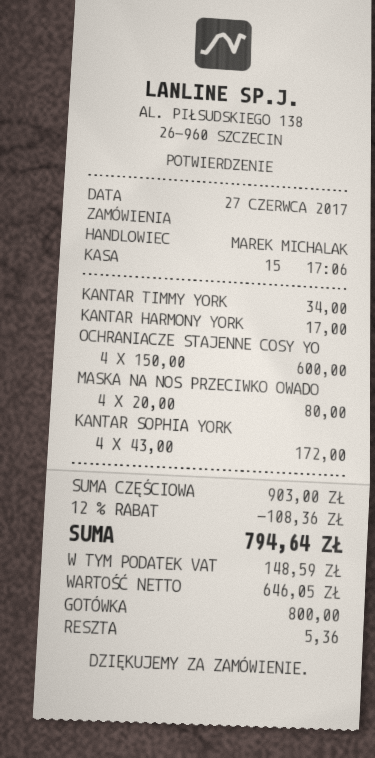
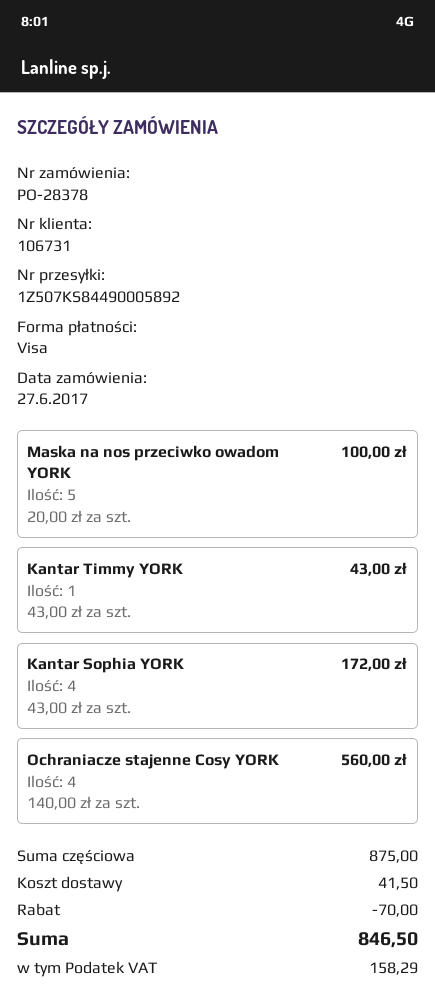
payment method: cash -> Visa
KANTAR TIMMY YORK: 1 x 34.00 = 34.00 -> 1 x 43.00 = 43.00
KANTAR HARMONY YORK: 1 x 17.00 = 17.00 -> none
OCHRANIACZE STAJENNE COSY YO: 4 x 150.00 = 600.00 -> 4 x 140.00 = 560.00
MASKA NA NOS PRZECIWKO OWADO: 4 x 20.00 = 80.00 -> 5 x 20.00 = 100.00
subtotal: 903.00 -> 875.00
discount: 108.36 -> 70.00
shipping: none -> 41.50
tax: 148.59 -> 158.29
total: 794.64 -> 846.50

